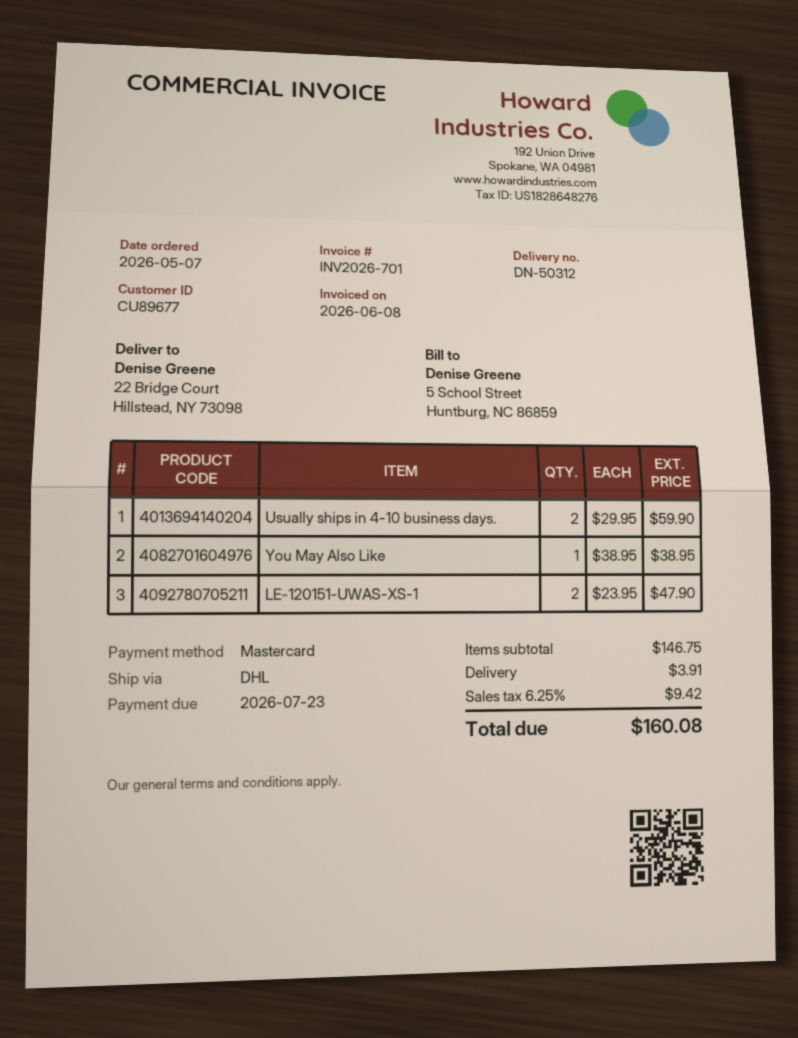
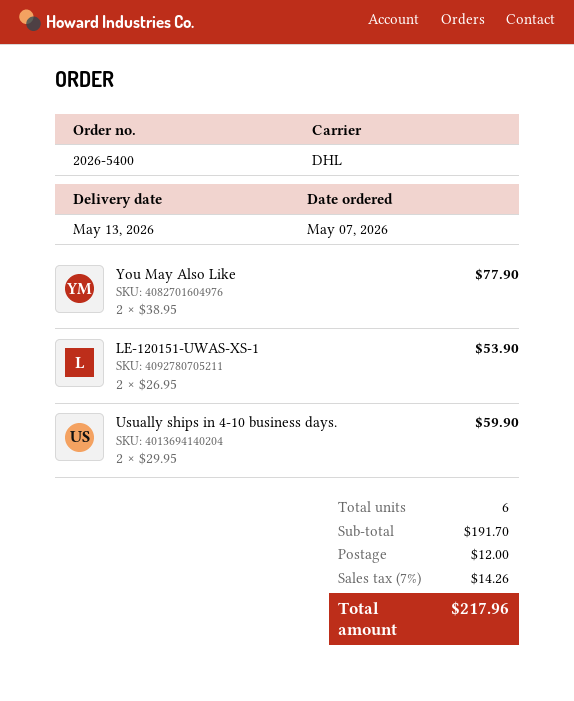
You May Also Like: 1 x 38.95 = 38.95 -> 2 x 38.95 = 77.90
LE-120151-UWAS-XS-1: 2 x 23.95 = 47.90 -> 2 x 26.95 = 53.90
subtotal: 146.75 -> 191.70
shipping: 3.91 -> 12.00
tax: 6.25% = 9.42 -> 7% = 14.26
total: 160.08 -> 217.96

